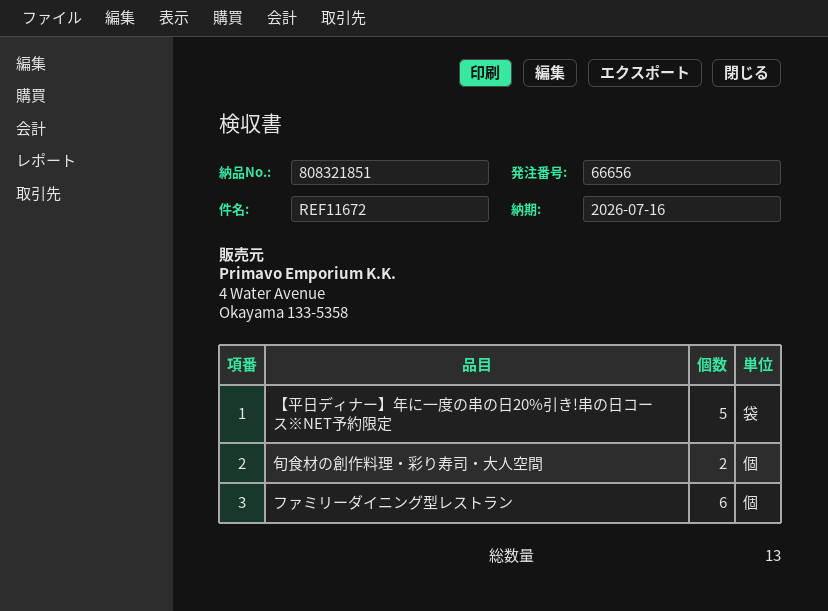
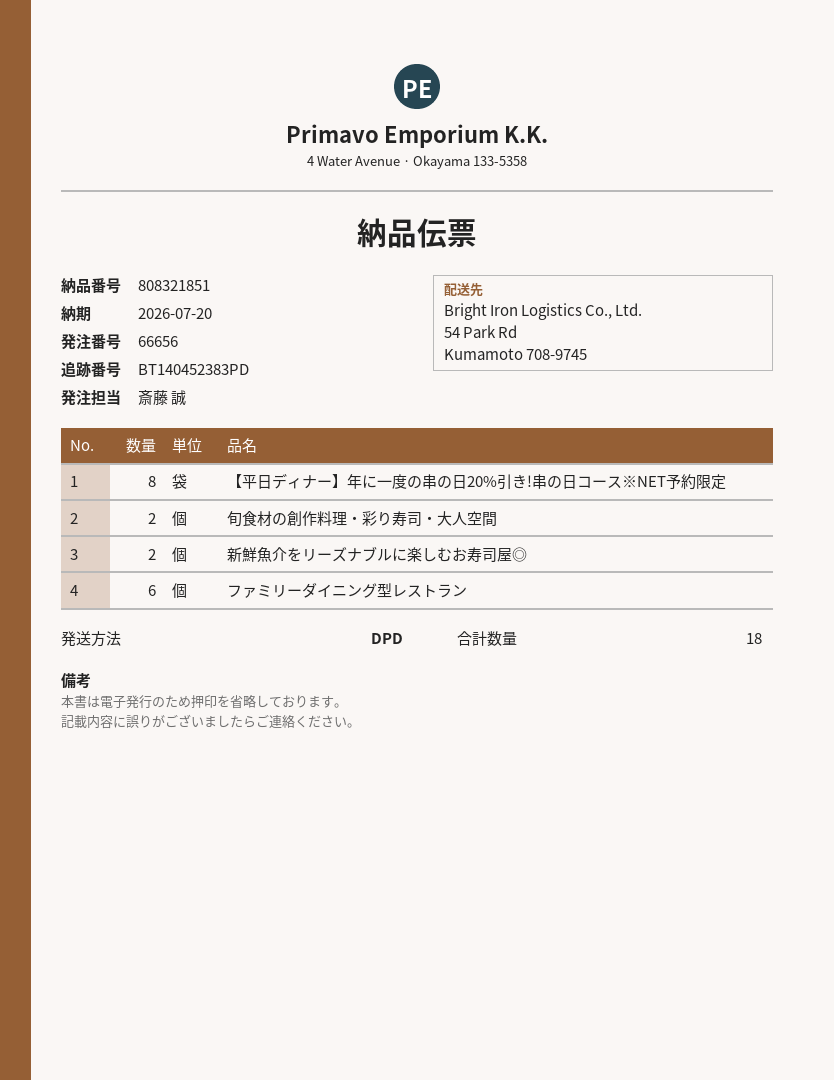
delivery date: 2026-07-16 -> 2026-07-20
【平日ディナー】年に一度の串の日20%引き!串の日コース※NET予約限定: 5 -> 8
新鮮魚介をリーズナブルに楽しむお寿司屋◎: none -> 2
total quantity: 13 -> 18

